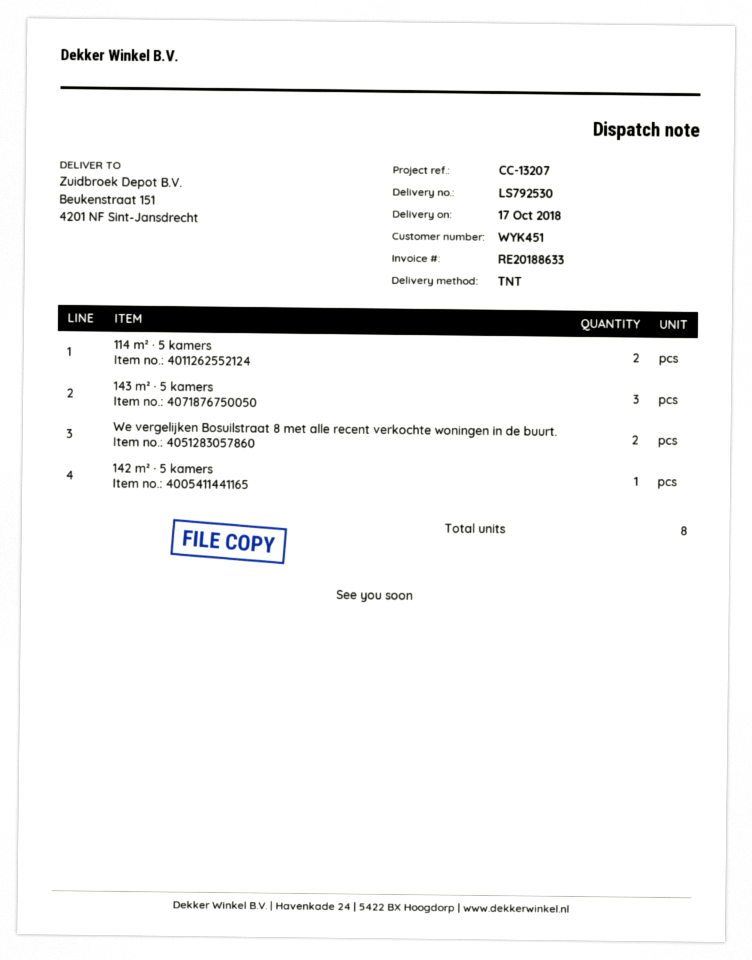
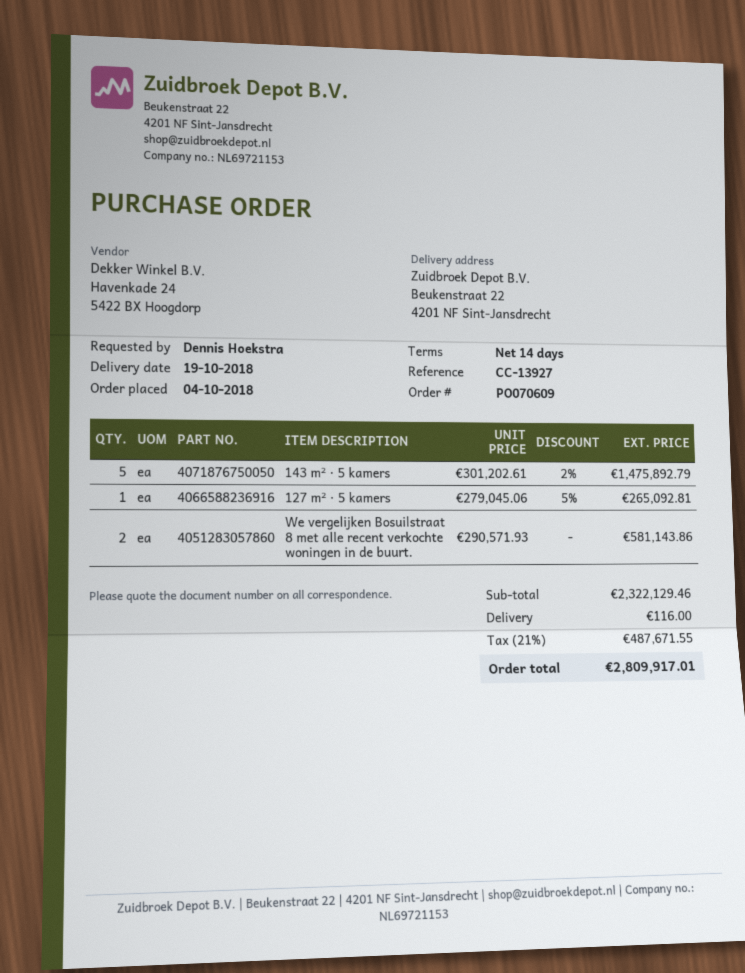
delivery date: 2018-10-17 -> 2018-10-19
reference: CC-13207 -> CC-13927
ship to: Beukenstraat 151, 4201 NF Sint-Jansdrecht -> Beukenstraat 22, 4201 NF Sint-Jansdrecht
114 m² · 5 kamers: 2 -> none
143 m² · 5 kamers: 3 -> 5
142 m² · 5 kamers: 1 -> none
127 m² · 5 kamers: none -> 1

